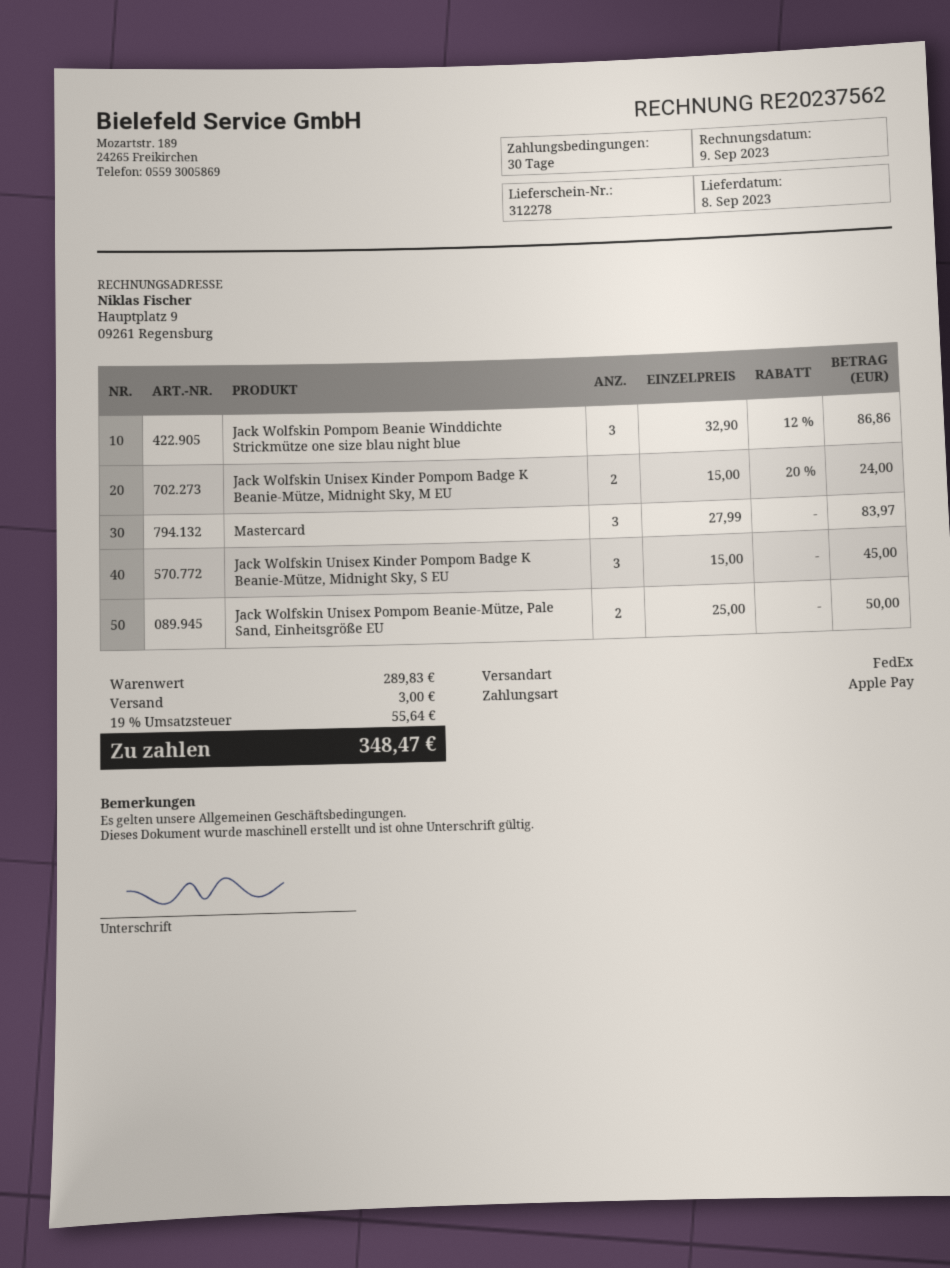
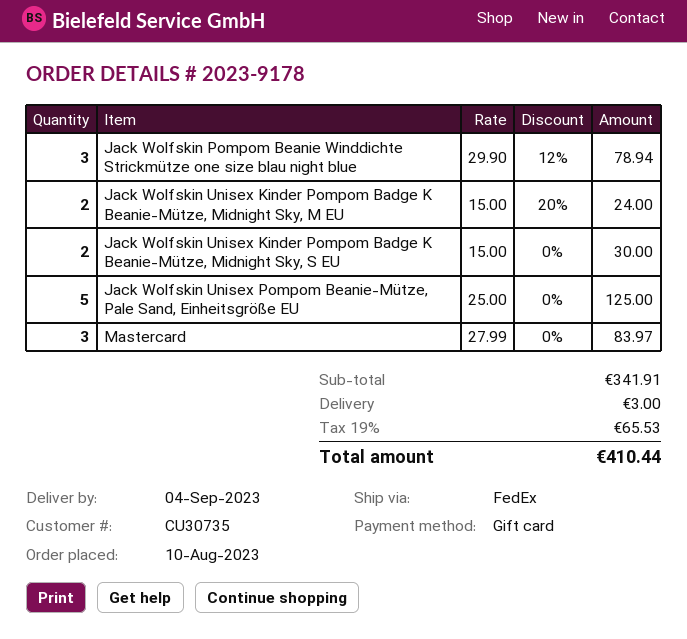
delivery date: 2023-09-08 -> 2023-09-04
payment method: Apple Pay -> gift card
Jack Wolfskin Pompom Beanie Winddichte Strickmütze one size blau night blue: 3 x 32.90 - 12% = 86.86 -> 3 x 29.90 - 12% = 78.94
Jack Wolfskin Unisex Kinder Pompom Badge K Beanie-Mütze, Midnight Sky, S EU: 3 x 15.00 = 45.00 -> 2 x 15.00 = 30.00
Jack Wolfskin Unisex Pompom Beanie-Mütze, Pale Sand, Einheitsgröße EU: 2 x 25.00 = 50.00 -> 5 x 25.00 = 125.00
subtotal: 289.83 -> 341.91
tax: 19% = 55.64 -> 19% = 65.53
total: 348.47 -> 410.44

